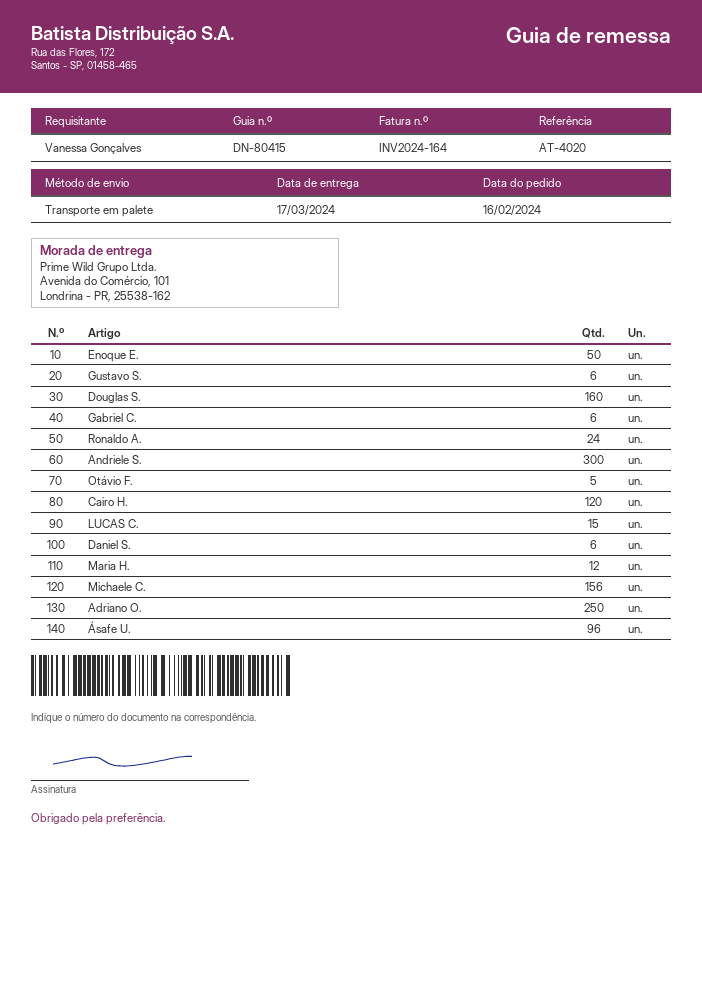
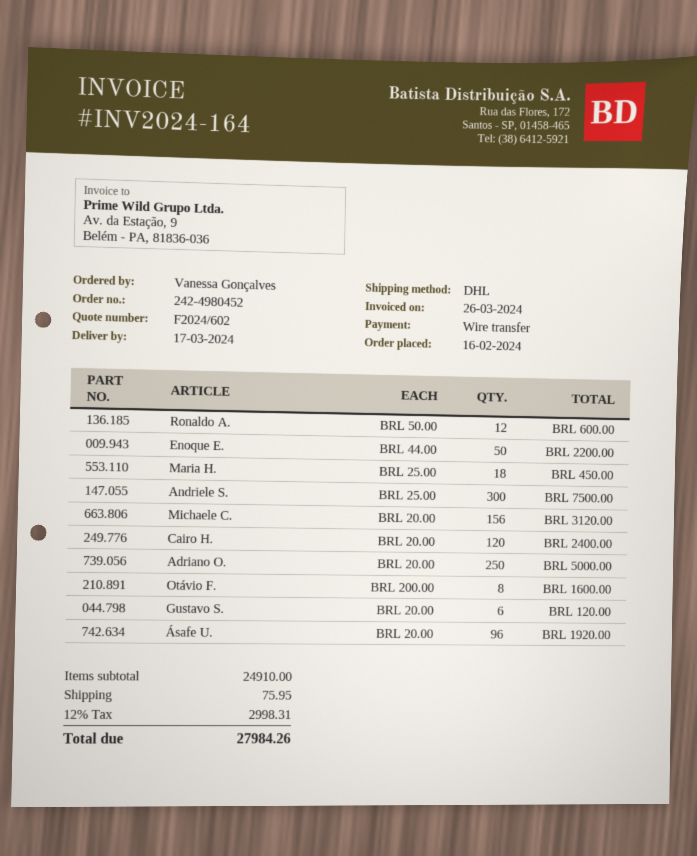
shipping method: pallet freight -> DHL
Douglas S.: 160 -> none
Gabriel C.: 6 -> none
Ronaldo A.: 24 -> 12
Otávio F.: 5 -> 8
LUCAS C.: 15 -> none
Daniel S.: 6 -> none
Maria H.: 12 -> 18

